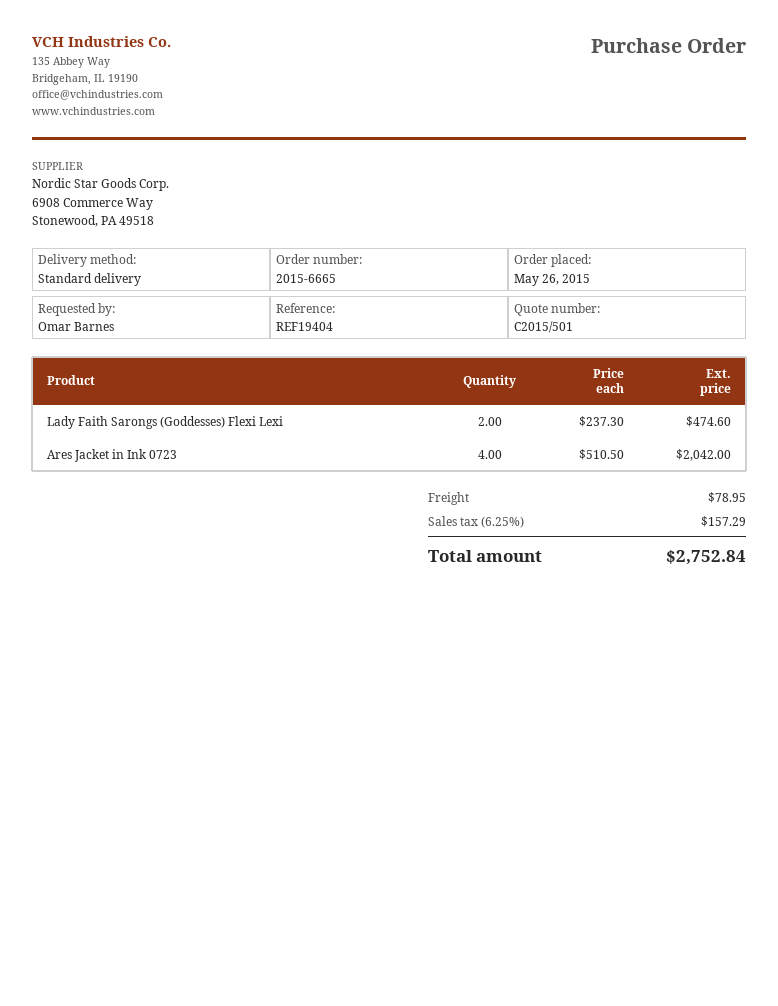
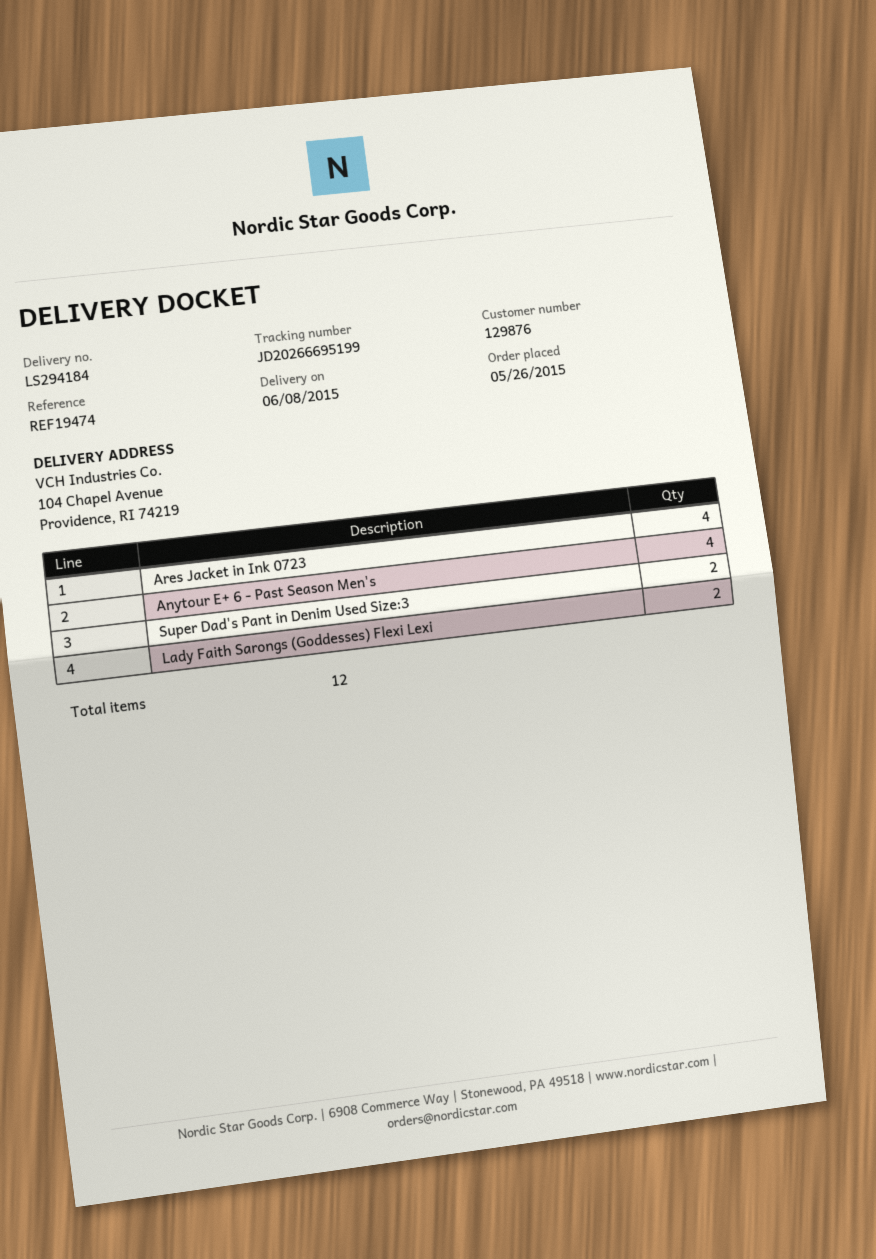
reference: REF19404 -> REF19474
Anytour E+ 6 - Past Season Men's: none -> 4
Super Dad's Pant in Denim Used Size:3: none -> 2

